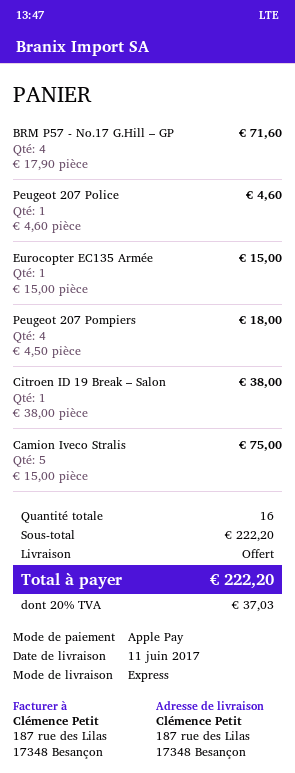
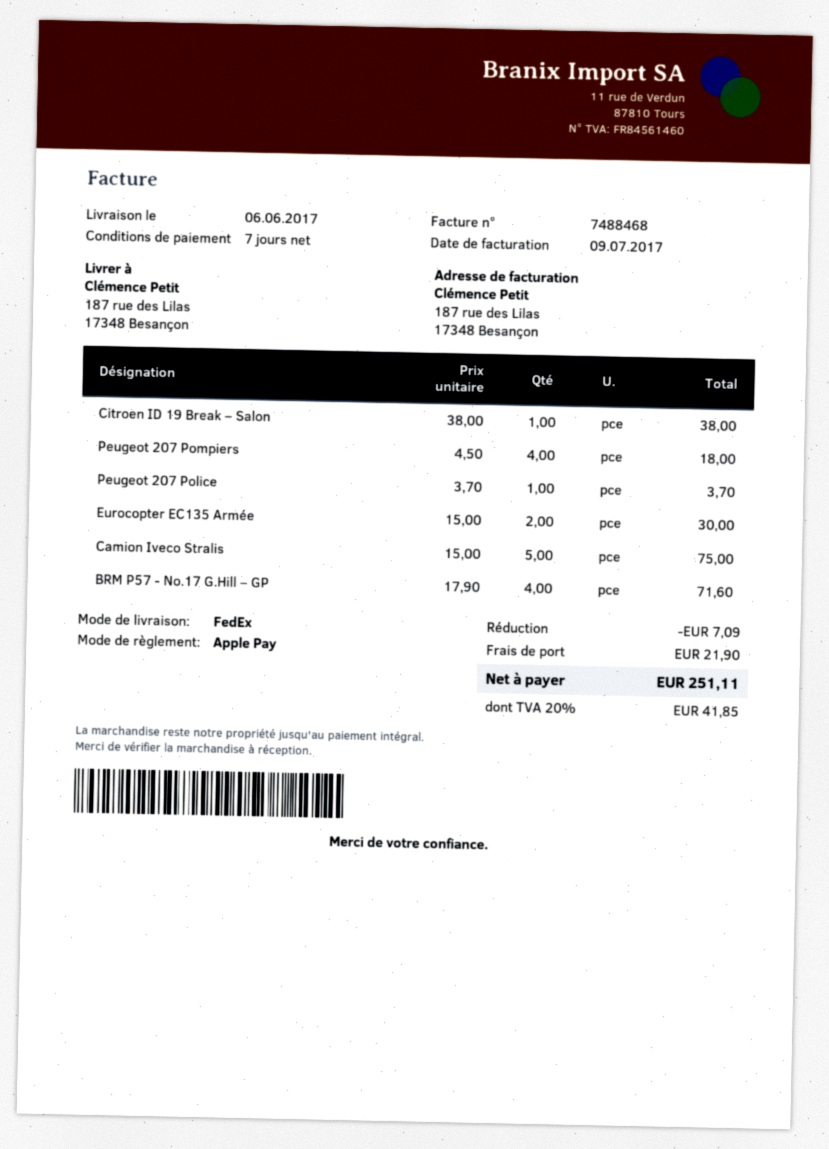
delivery date: 2017-06-11 -> 2017-06-06
shipping method: express -> FedEx
Peugeot 207 Police: 1 x 4.60 = 4.60 -> 1 x 3.70 = 3.70
Eurocopter EC135 Armée: 1 x 15.00 = 15.00 -> 2 x 15.00 = 30.00
discount: none -> 7.09
shipping: 0.00 -> 21.90
tax: 20% = 37.03 -> 20% = 41.85
total: 222.20 -> 251.11

